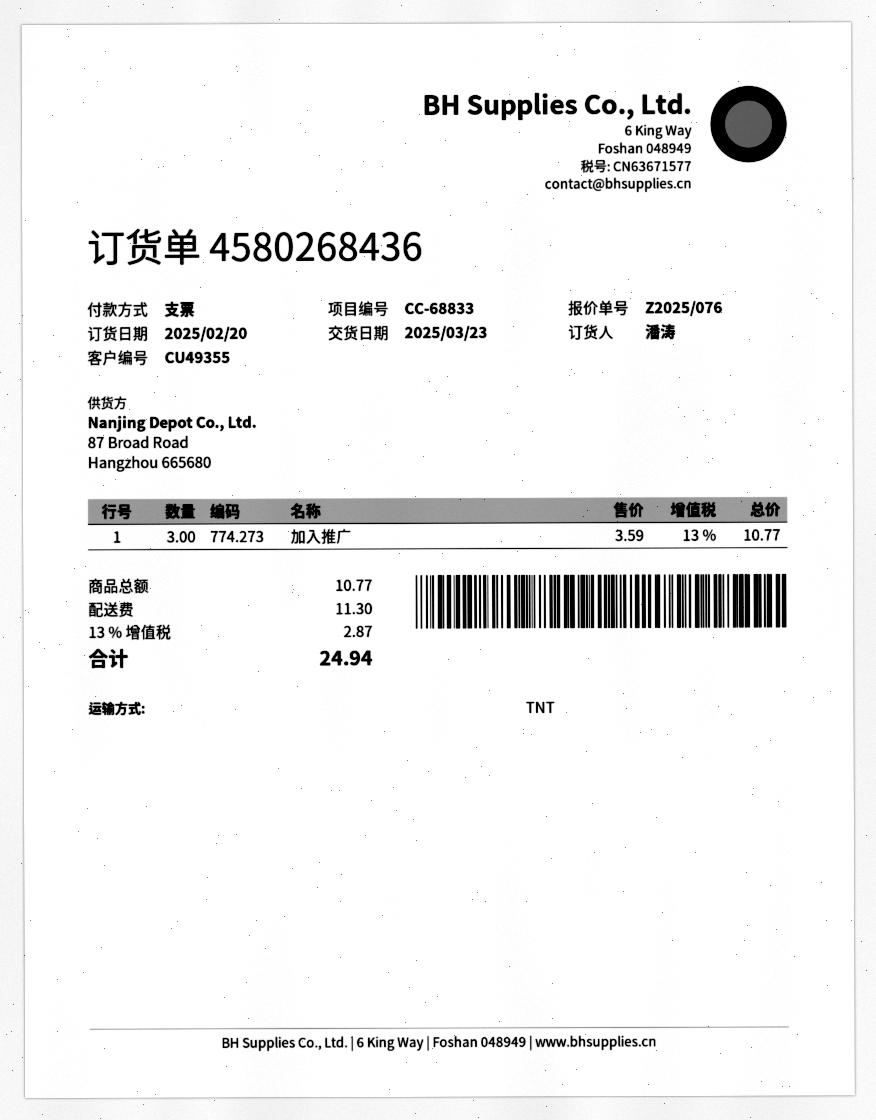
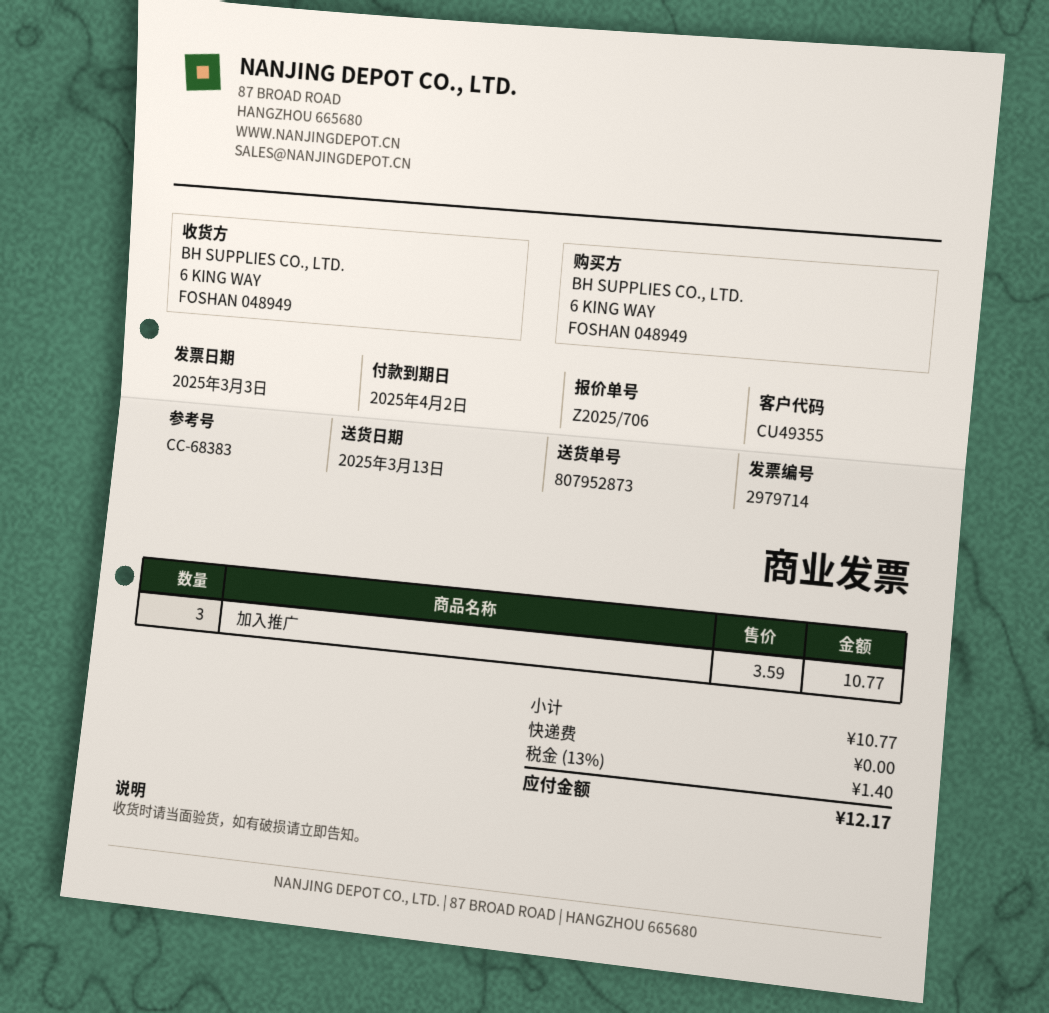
quote number: Z2025/076 -> Z2025/706
delivery date: 2025-03-23 -> 2025-03-13
reference: CC-68833 -> CC-68383
shipping: 11.30 -> 0.00
tax: 13% = 2.87 -> 13% = 1.40
total: 24.94 -> 12.17

